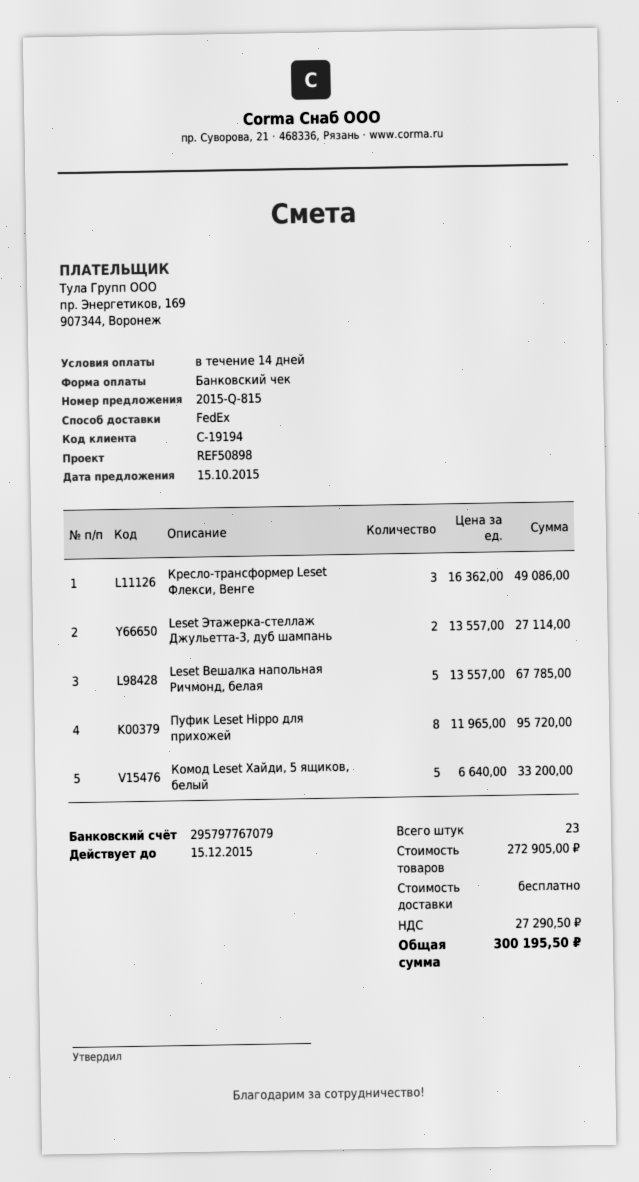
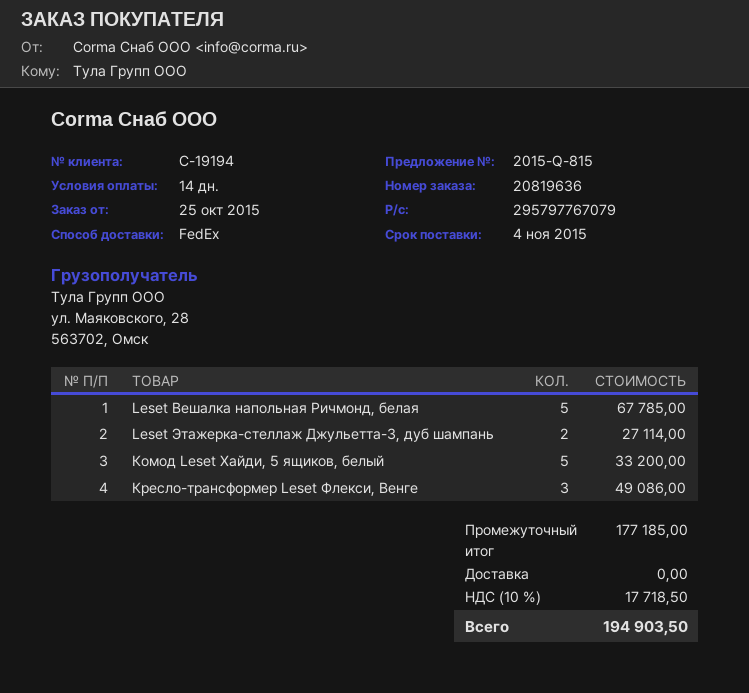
Пуфик Leset Hippo для прихожей: 8 for 95720.00 -> none
subtotal: 272905.00 -> 177185.00
tax: 27290.50 -> 17718.50
total: 300195.50 -> 194903.50

